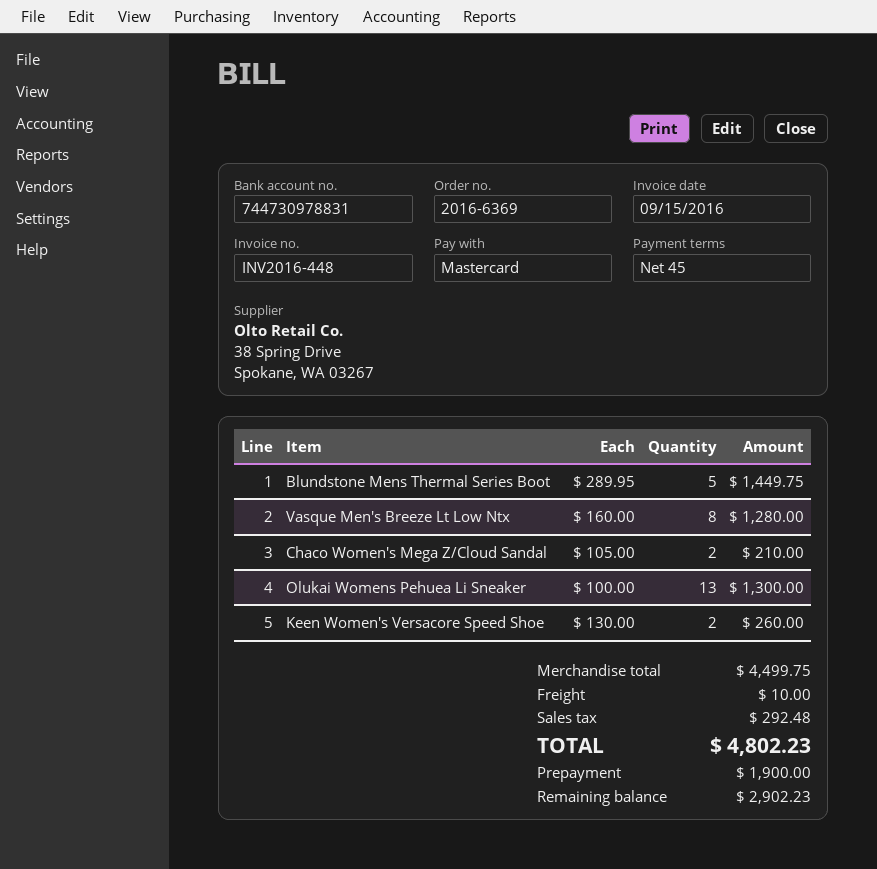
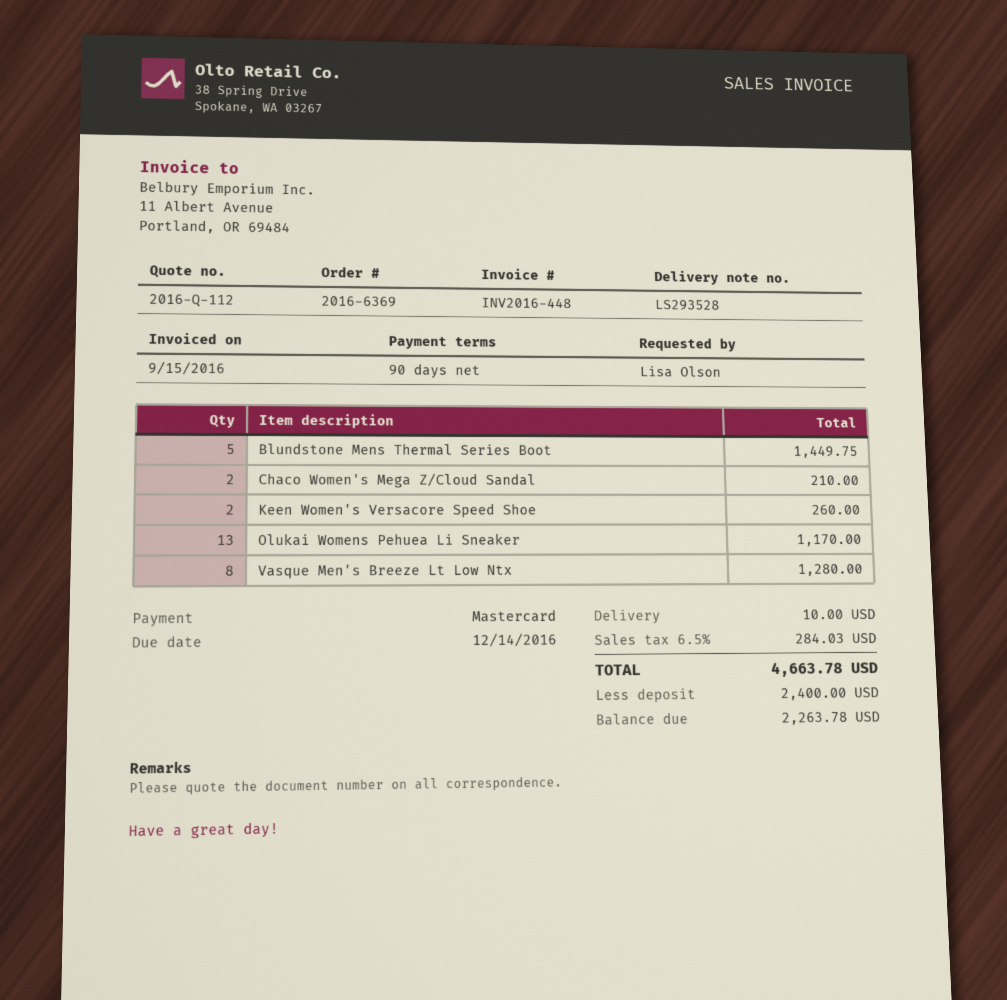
payment terms: 45 days -> 90 days
Olukai Womens Pehuea Li Sneaker: 13 for 1300.00 -> 13 for 1170.00
tax: 292.48 -> 284.03
total: 4802.23 -> 4663.78
deposit: 1900.00 -> 2400.00
balance: 2902.23 -> 2263.78

